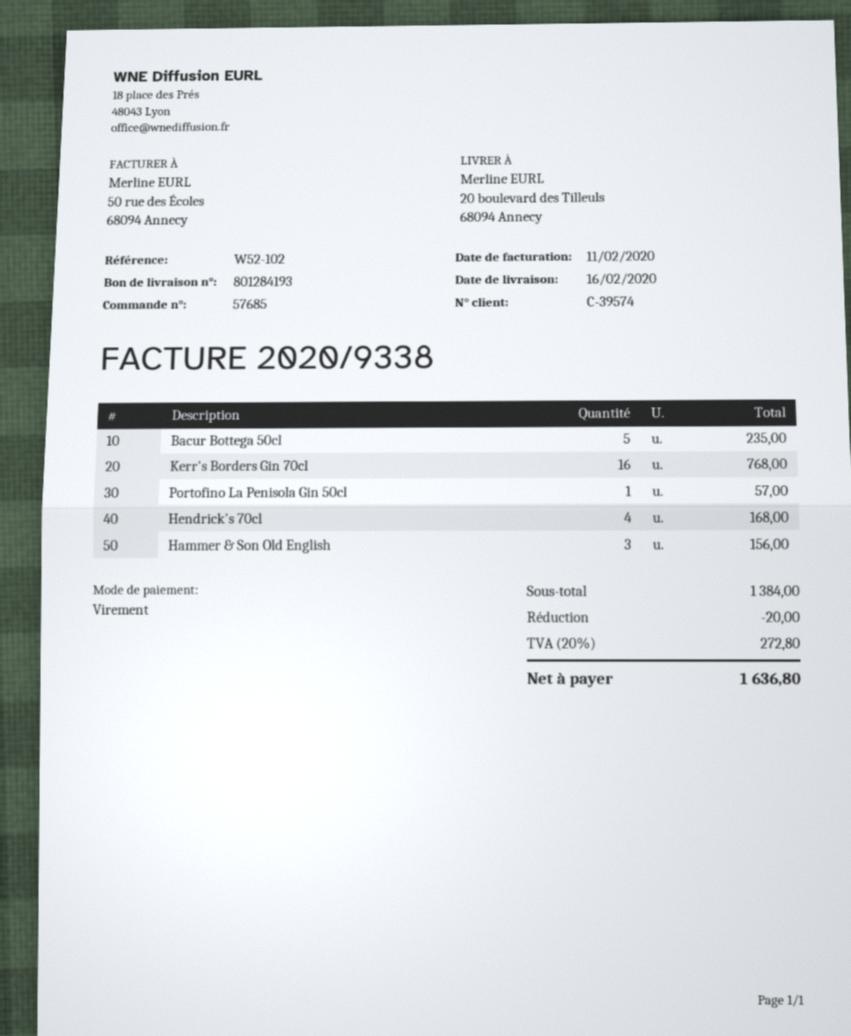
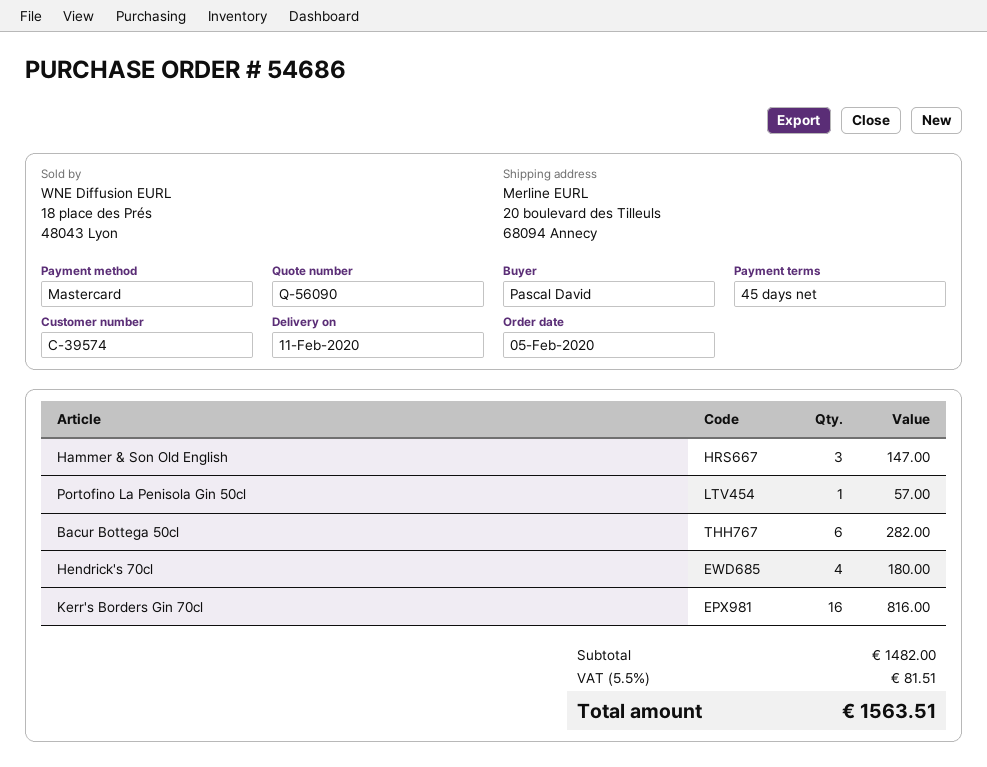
order number: 57685 -> 54686
delivery date: 2020-02-16 -> 2020-02-11
payment method: bank transfer -> Mastercard
Bacur Bottega 50cl: 5 for 235.00 -> 6 for 282.00
Kerr's Borders Gin 70cl: 16 for 768.00 -> 16 for 816.00
Hendrick's 70cl: 4 for 168.00 -> 4 for 180.00
Hammer & Son Old English: 3 for 156.00 -> 3 for 147.00
subtotal: 1384.00 -> 1482.00
discount: 20.00 -> none
tax: 20% = 272.80 -> 5.5% = 81.51
total: 1636.80 -> 1563.51

